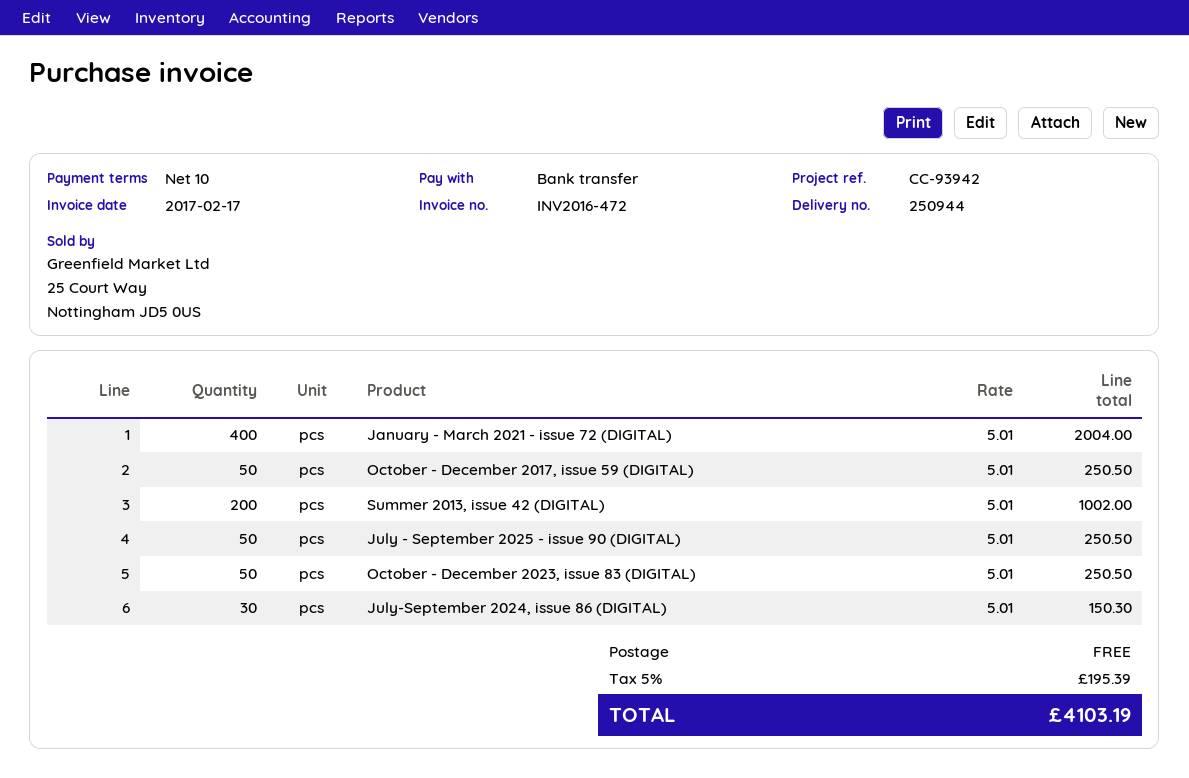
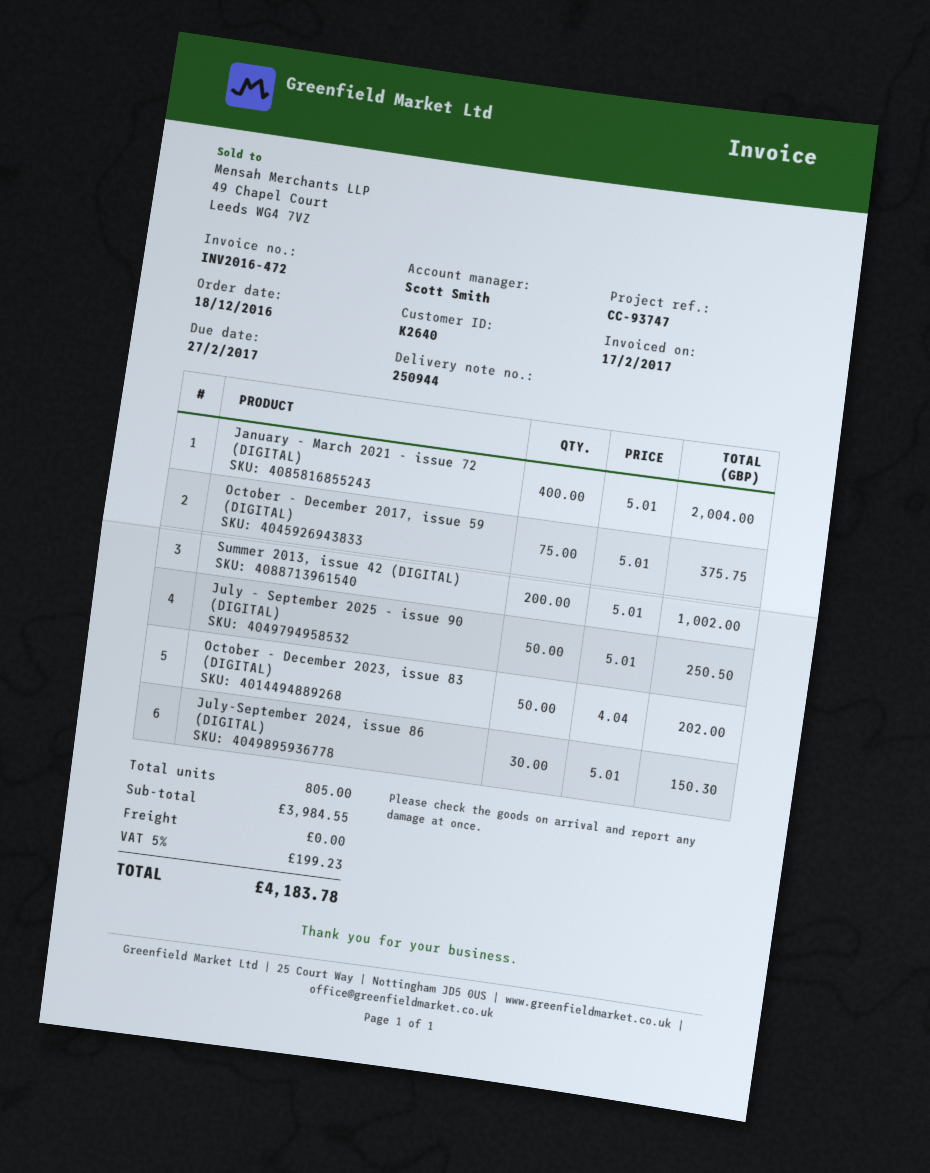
reference: CC-93942 -> CC-93747
October - December 2017, issue 59 (DIGITAL): 50 x 5.01 = 250.50 -> 75 x 5.01 = 375.75
October - December 2023, issue 83 (DIGITAL): 50 x 5.01 = 250.50 -> 50 x 4.04 = 202.00
tax: 5% = 195.39 -> 5% = 199.23
total: 4103.19 -> 4183.78

